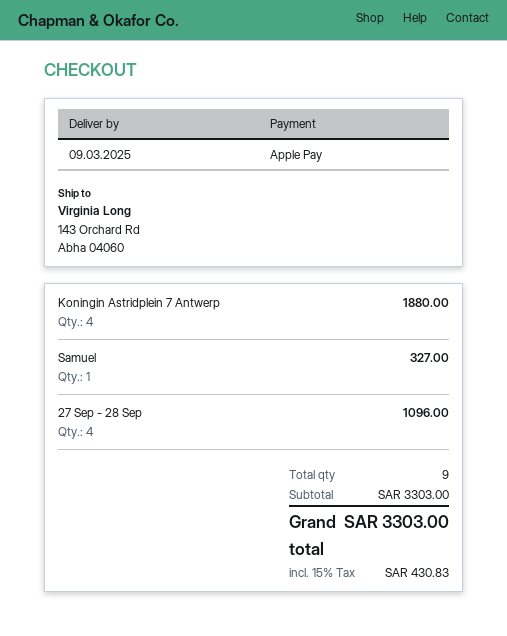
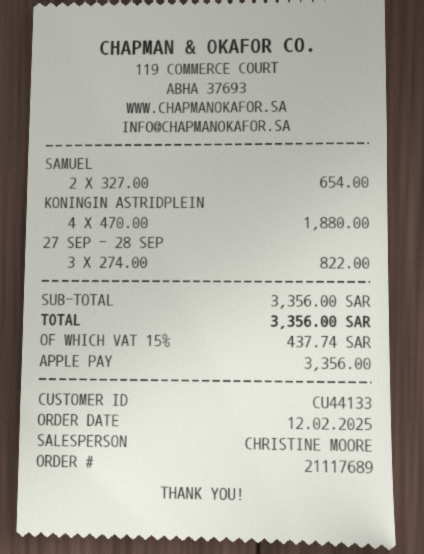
Samuel: 1 for 327.00 -> 2 for 654.00
27 Sep - 28 Sep: 4 for 1096.00 -> 3 for 822.00
subtotal: 3303.00 -> 3356.00
tax: 15% = 430.83 -> 15% = 437.74
total: 3303.00 -> 3356.00

